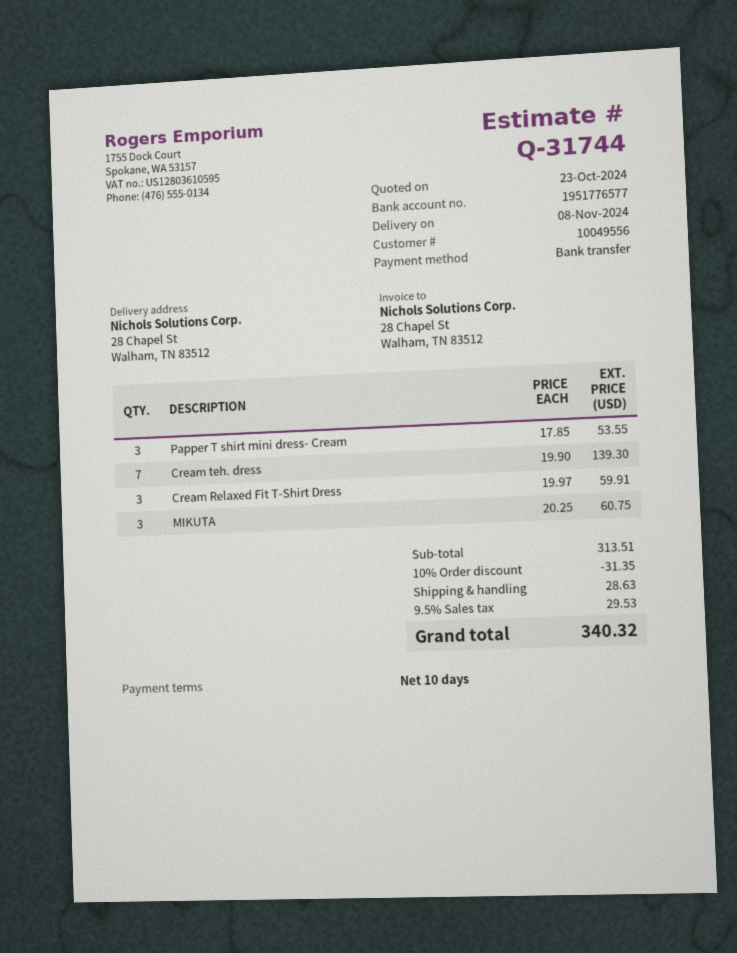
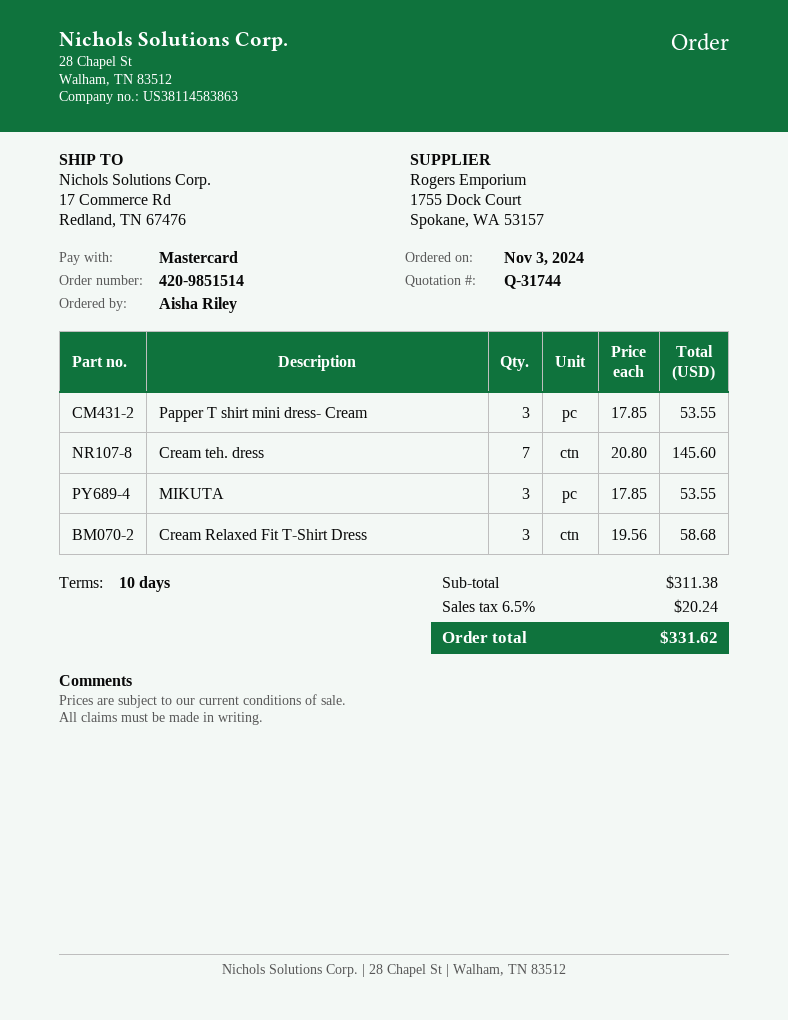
payment method: bank transfer -> Mastercard
ship to: 28 Chapel St, Walham, TN 83512 -> 17 Commerce Rd, Redland, TN 67476
Cream teh. dress: 7 x 19.90 = 139.30 -> 7 x 20.80 = 145.60
Cream Relaxed Fit T-Shirt Dress: 3 x 19.97 = 59.91 -> 3 x 19.56 = 58.68
MIKUTA: 3 x 20.25 = 60.75 -> 3 x 17.85 = 53.55
subtotal: 313.51 -> 311.38
discount: 10% = 31.35 -> none
shipping: 28.63 -> none
tax: 9.5% = 29.53 -> 6.5% = 20.24
total: 340.32 -> 331.62

